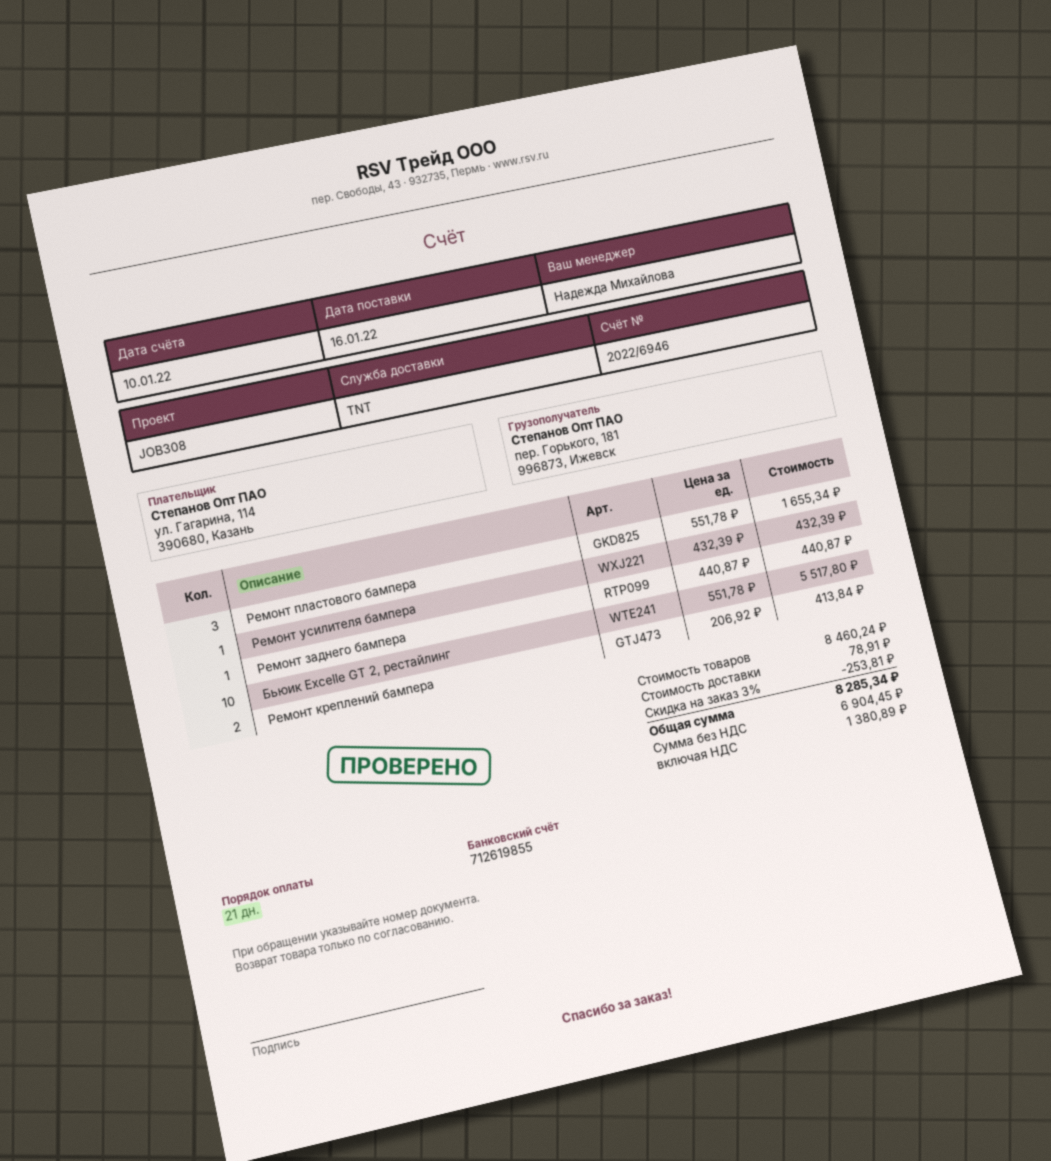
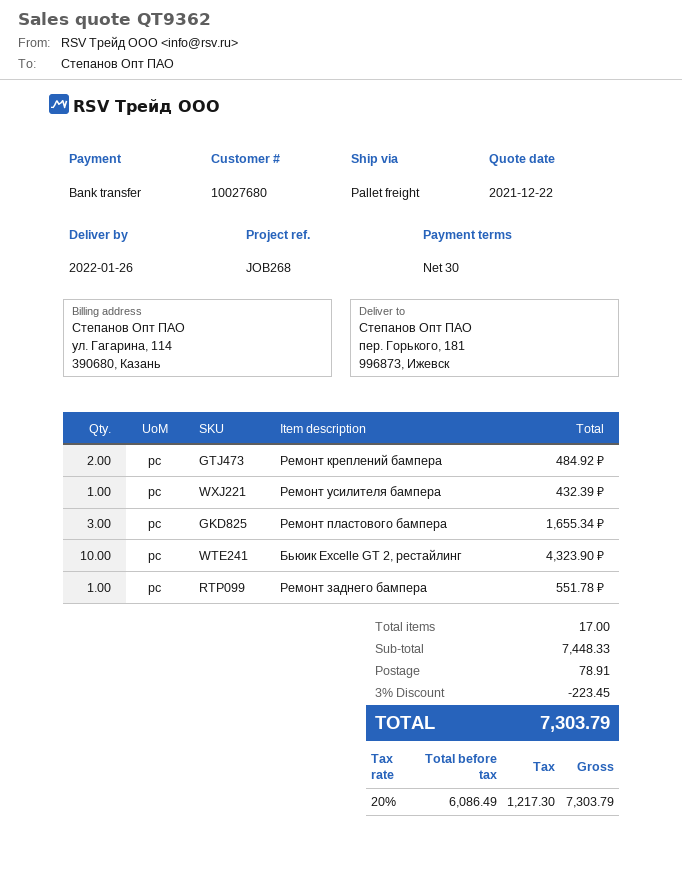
delivery date: 2022-01-16 -> 2022-01-26
payment terms: 21 days -> 30 days
reference: JOB308 -> JOB268
shipping method: TNT -> pallet freight
Ремонт заднего бампера: 1 for 440.87 -> 1 for 551.78
Бьюик Excelle GT 2, рестайлинг: 10 for 5517.80 -> 10 for 4323.90
Ремонт креплений бампера: 2 for 413.84 -> 2 for 484.92
subtotal: 8460.24 -> 7448.33
discount: 3% = 253.81 -> 3% = 223.45
net: 6904.45 -> 6086.49
tax: 1380.89 -> 1217.30
total: 8285.34 -> 7303.79

